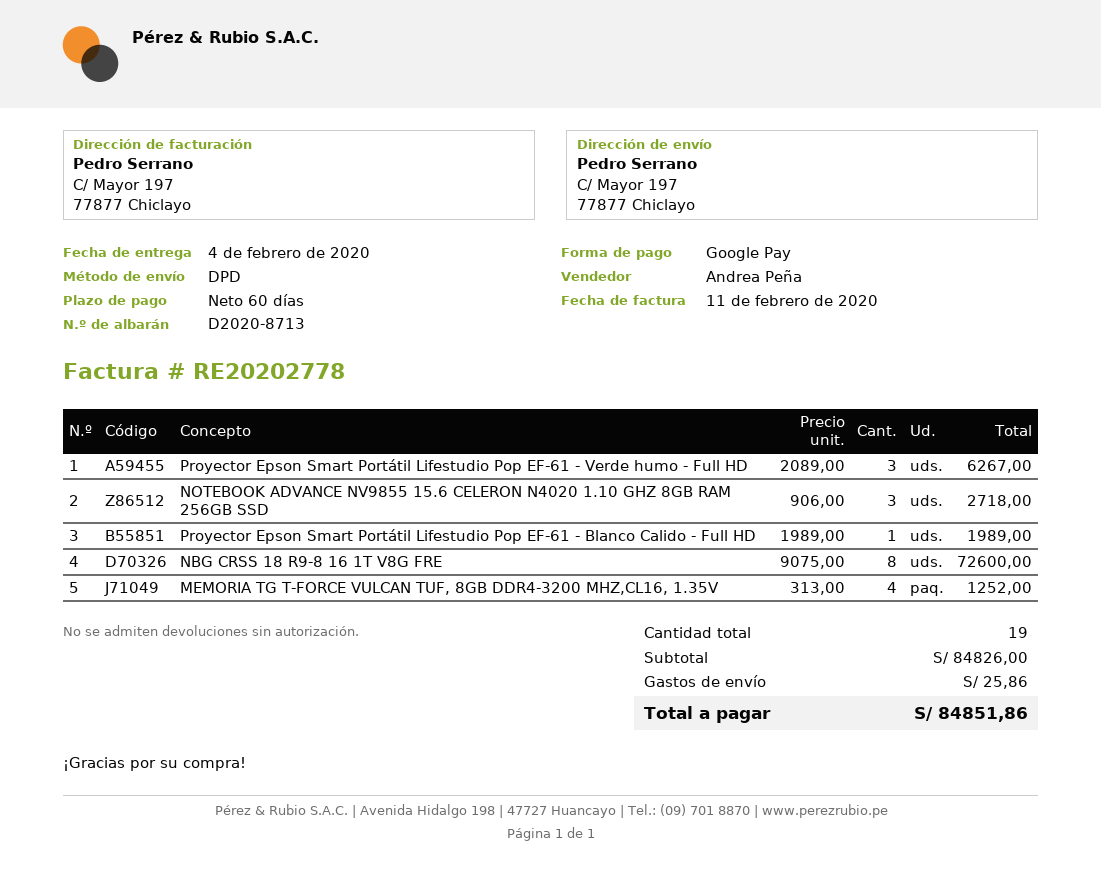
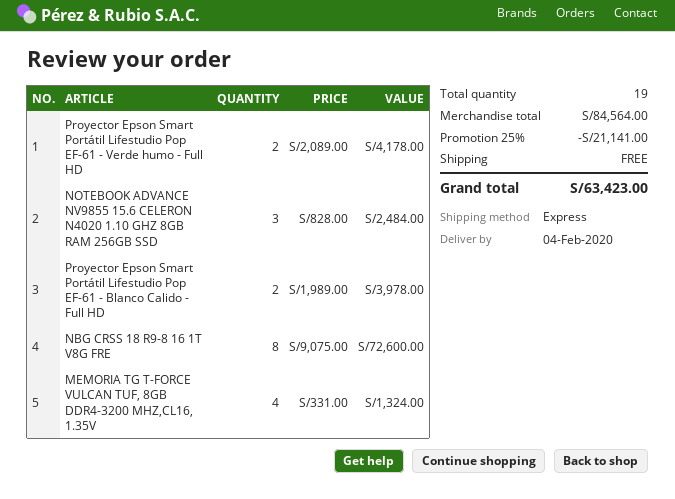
shipping method: DPD -> express
Proyector Epson Smart Portátil Lifestudio Pop EF-61 - Verde humo - Full HD: 3 x 2089.00 = 6267.00 -> 2 x 2089.00 = 4178.00
NOTEBOOK ADVANCE NV9855 15.6 CELERON N4020 1.10 GHZ 8GB RAM 256GB SSD: 3 x 906.00 = 2718.00 -> 3 x 828.00 = 2484.00
Proyector Epson Smart Portátil Lifestudio Pop EF-61 - Blanco Calido - Full HD: 1 x 1989.00 = 1989.00 -> 2 x 1989.00 = 3978.00
MEMORIA TG T-FORCE VULCAN TUF, 8GB DDR4-3200 MHZ,CL16, 1.35V: 4 x 313.00 = 1252.00 -> 4 x 331.00 = 1324.00
subtotal: 84826.00 -> 84564.00
discount: none -> 25% = 21141.00
shipping: 25.86 -> 0.00
total: 84851.86 -> 63423.00

